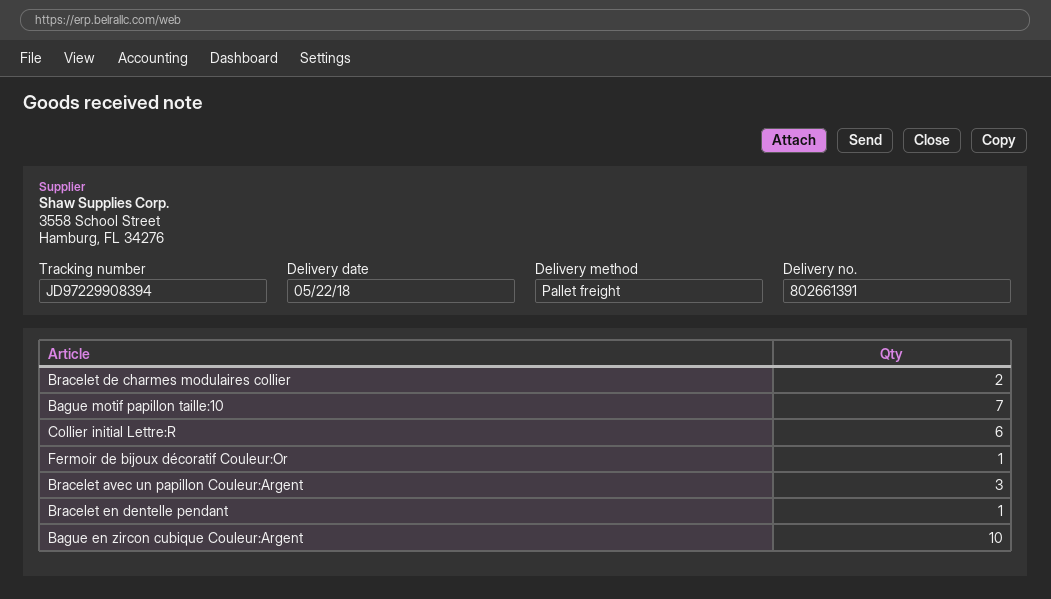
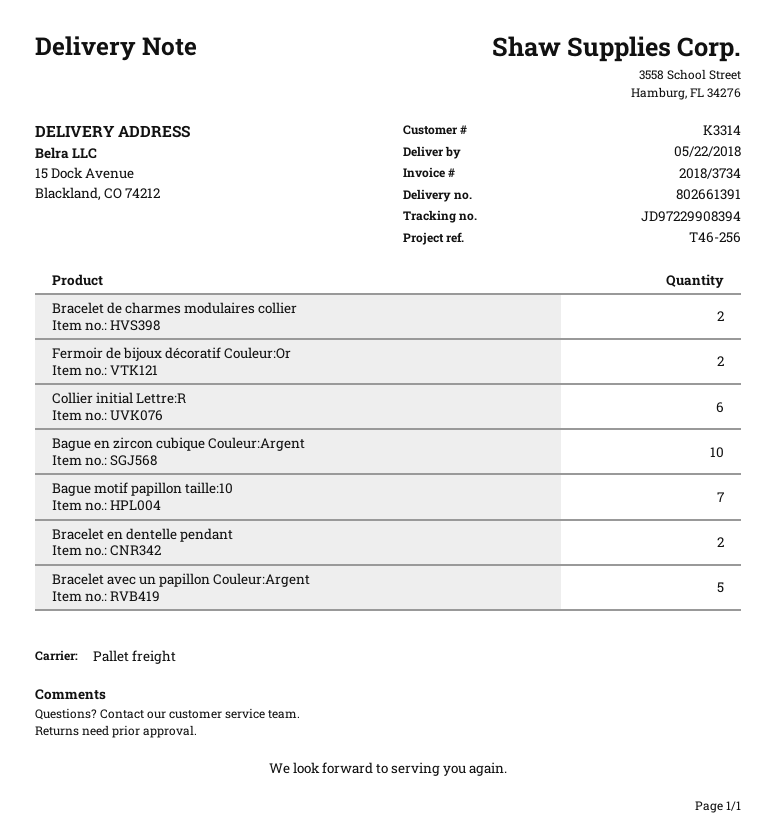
Fermoir de bijoux décoratif Couleur:Or: 1 -> 2
Bracelet avec un papillon Couleur:Argent: 3 -> 5
Bracelet en dentelle pendant: 1 -> 2

